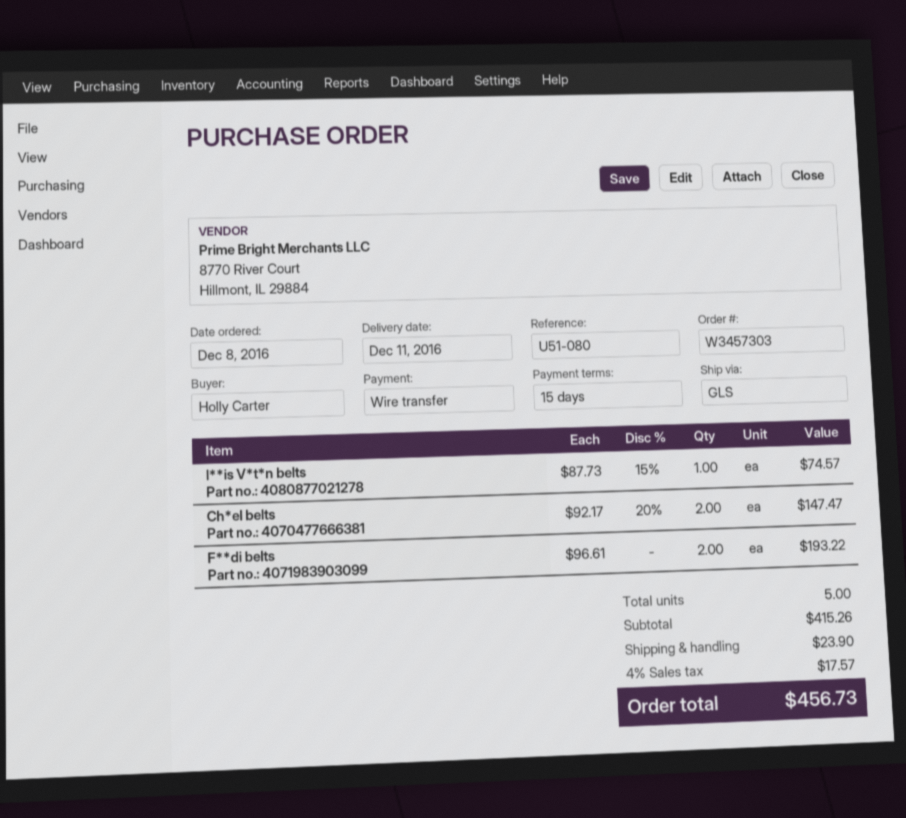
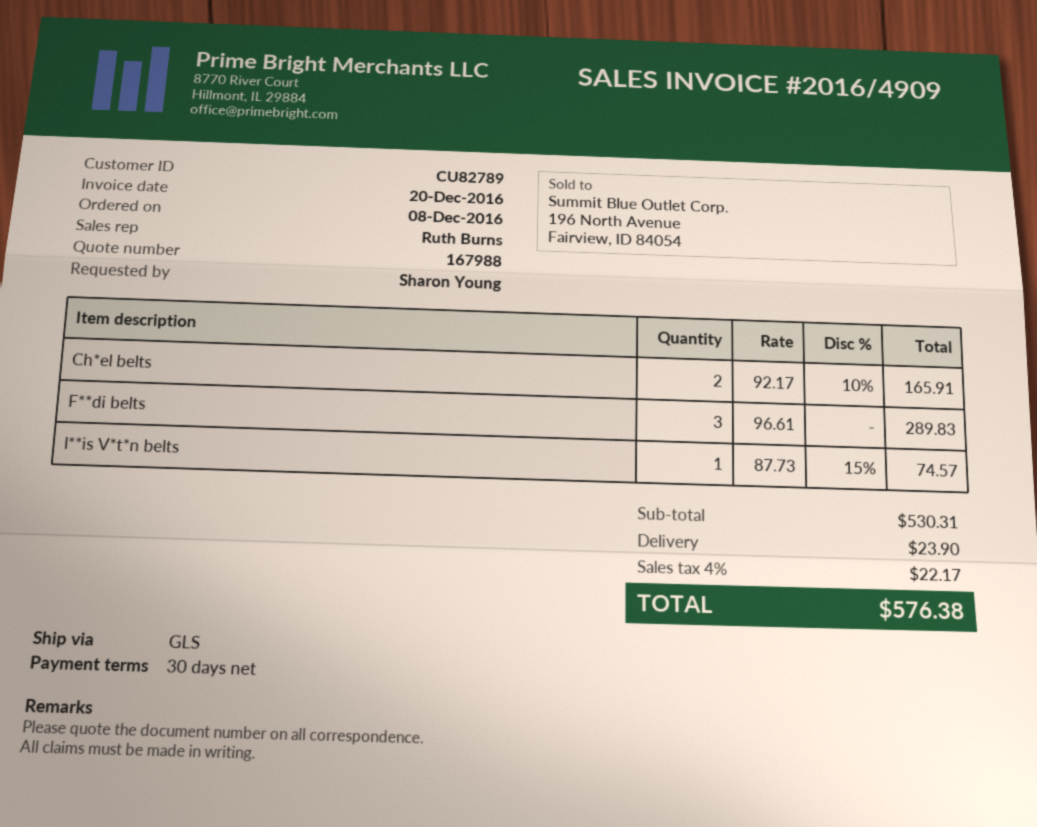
payment terms: 15 days -> 30 days
ordered by: Holly Carter -> Sharon Young
Ch*el belts: 2 x 92.17 - 20% = 147.47 -> 2 x 92.17 - 10% = 165.91
F**di belts: 2 x 96.61 = 193.22 -> 3 x 96.61 = 289.83
subtotal: 415.26 -> 530.31
tax: 4% = 17.57 -> 4% = 22.17
total: 456.73 -> 576.38

